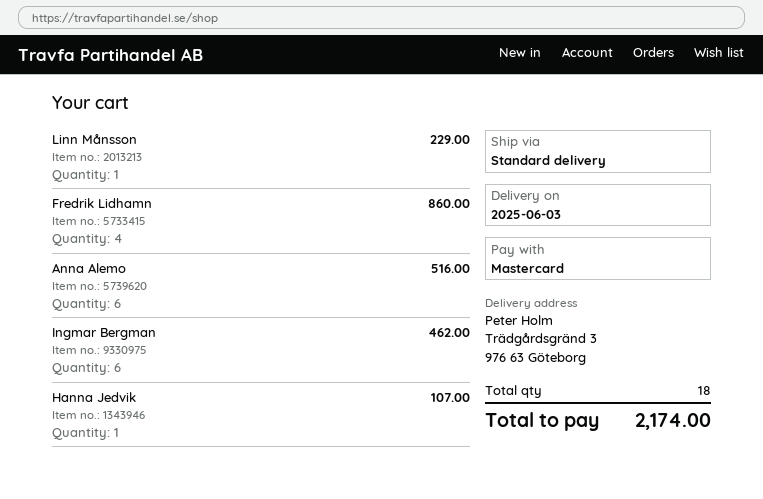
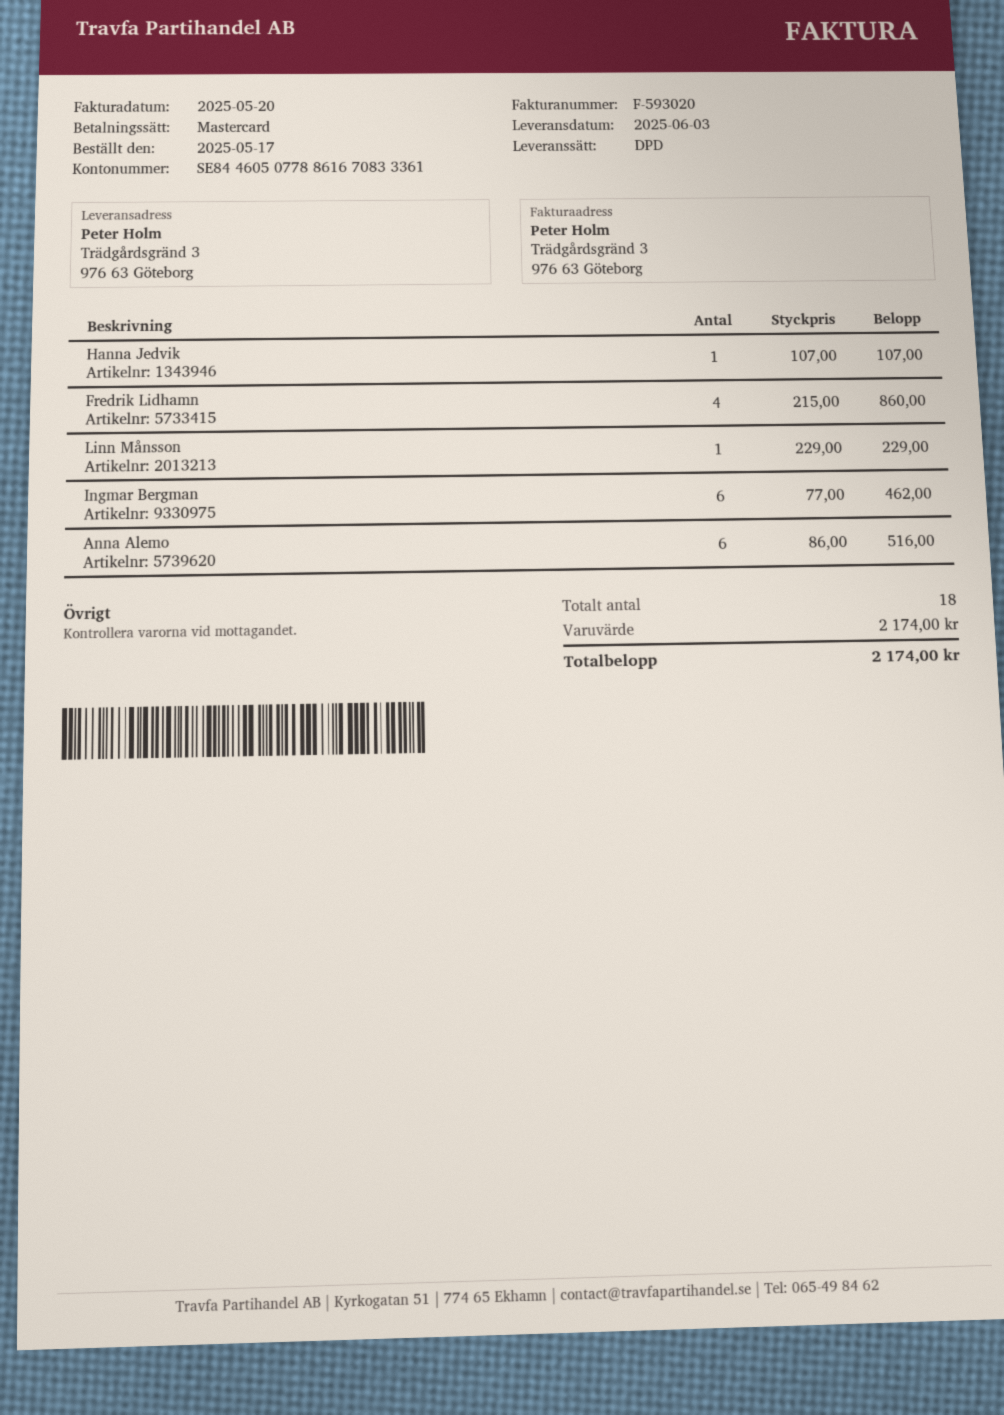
shipping method: standard -> DPD

